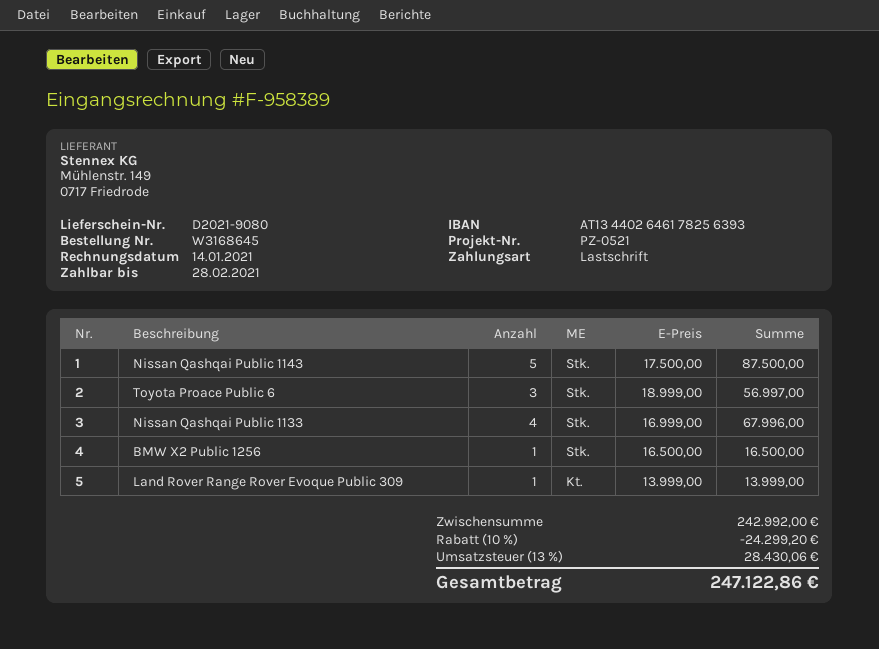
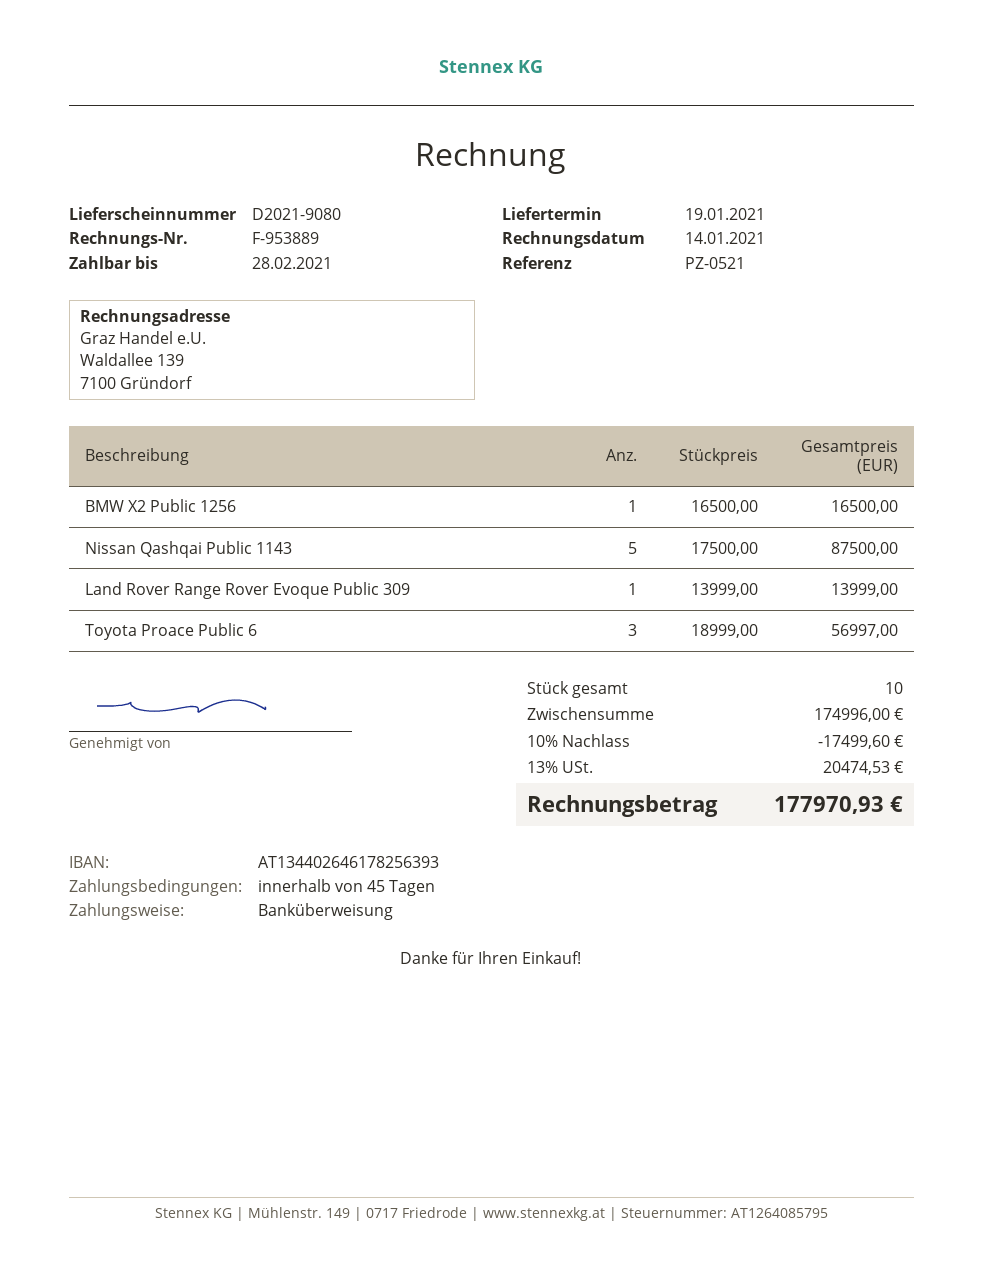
invoice number: F-958389 -> F-953889
payment method: direct debit -> bank transfer
Nissan Qashqai Public 1133: 4 x 16999.00 = 67996.00 -> none
subtotal: 242992.00 -> 174996.00
discount: 10% = 24299.20 -> 10% = 17499.60
tax: 13% = 28430.06 -> 13% = 20474.53
total: 247122.86 -> 177970.93

